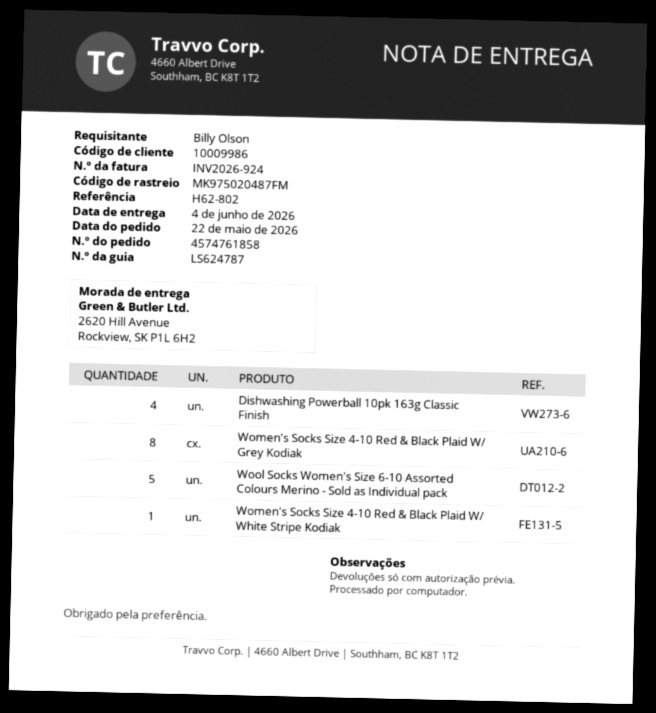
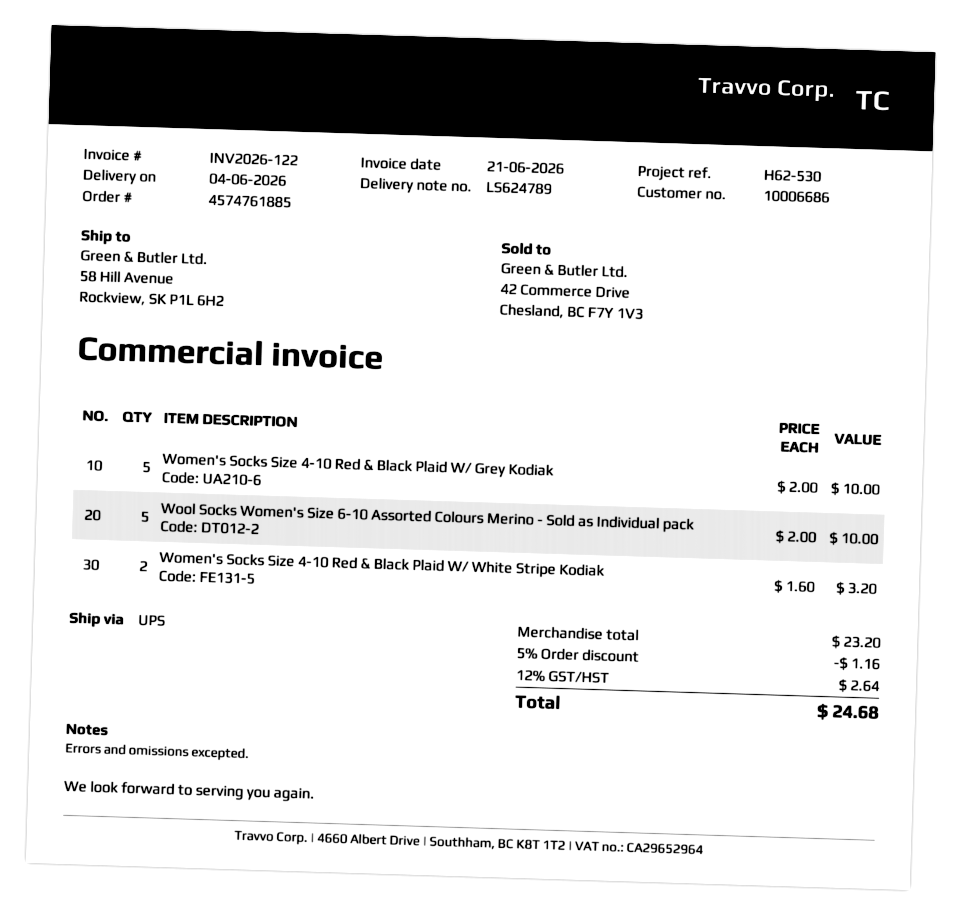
order number: 4574761858 -> 4574761885
delivery note number: LS624787 -> LS624789
invoice number: INV2026-924 -> INV2026-122
customer number: 10009986 -> 10006686
reference: H62-802 -> H62-530
ship to: 2620 Hill Avenue, Rockview, SK P1L 6H2 -> 58 Hill Avenue, Rockview, SK P1L 6H2
Dishwashing Powerball 10pk 163g Classic Finish: 4 -> none
Women's Socks Size 4-10 Red & Black Plaid W/ Grey Kodiak: 8 -> 5
Women's Socks Size 4-10 Red & Black Plaid W/ White Stripe Kodiak: 1 -> 2

